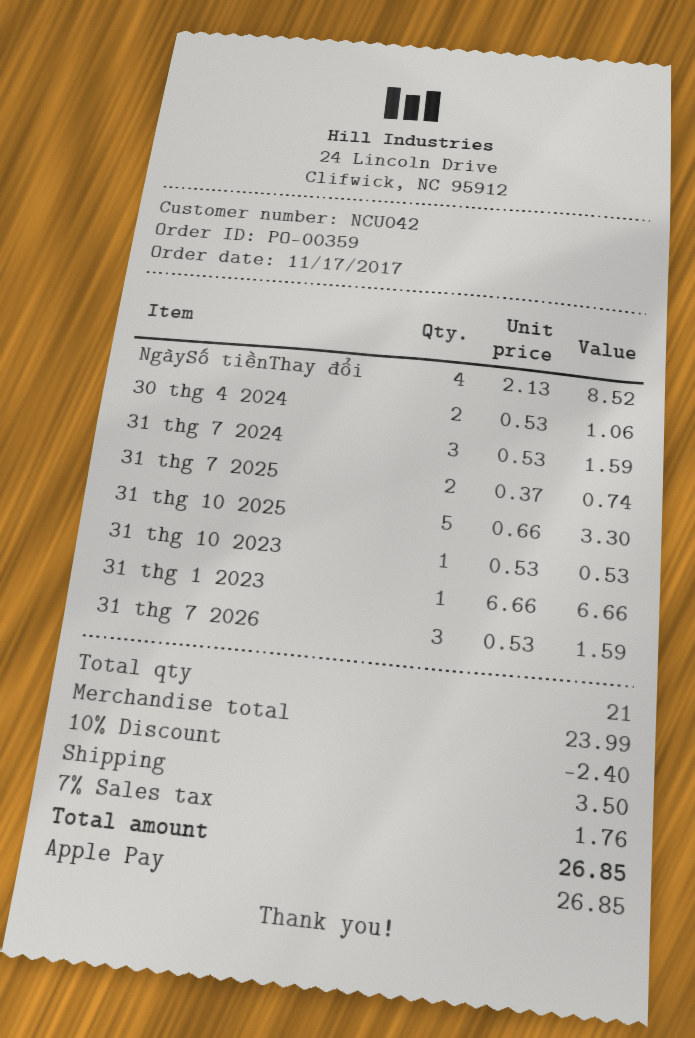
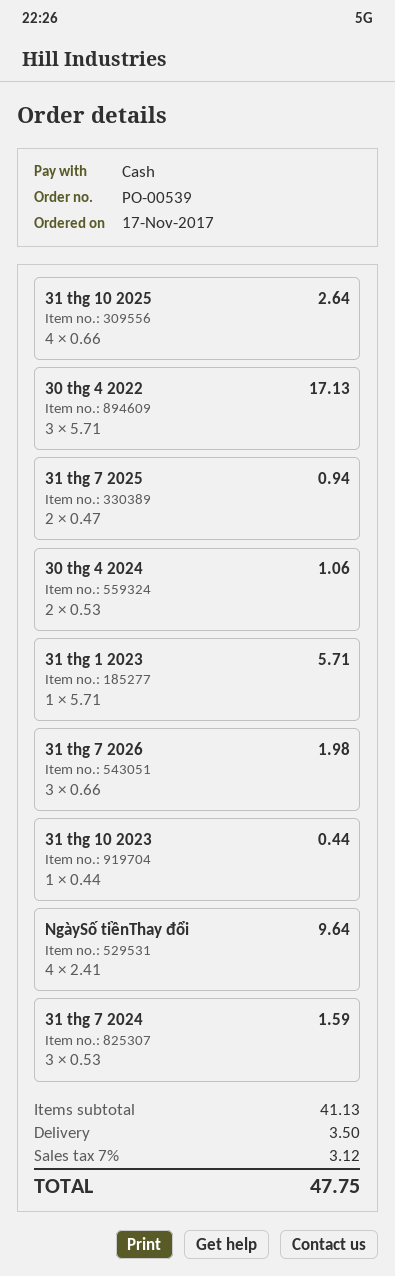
order number: PO-00359 -> PO-00539
payment method: Apple Pay -> cash
NgàySố tiềnThay đổi: 4 x 2.13 = 8.52 -> 4 x 2.41 = 9.64
31 thg 7 2025: 2 x 0.37 = 0.74 -> 2 x 0.47 = 0.94
31 thg 10 2025: 5 x 0.66 = 3.30 -> 4 x 0.66 = 2.64
31 thg 10 2023: 1 x 0.53 = 0.53 -> 1 x 0.44 = 0.44
31 thg 1 2023: 1 x 6.66 = 6.66 -> 1 x 5.71 = 5.71
31 thg 7 2026: 3 x 0.53 = 1.59 -> 3 x 0.66 = 1.98
30 thg 4 2022: none -> 3 x 5.71 = 17.13
subtotal: 23.99 -> 41.13
discount: 10% = 2.40 -> none
tax: 7% = 1.76 -> 7% = 3.12
total: 26.85 -> 47.75

